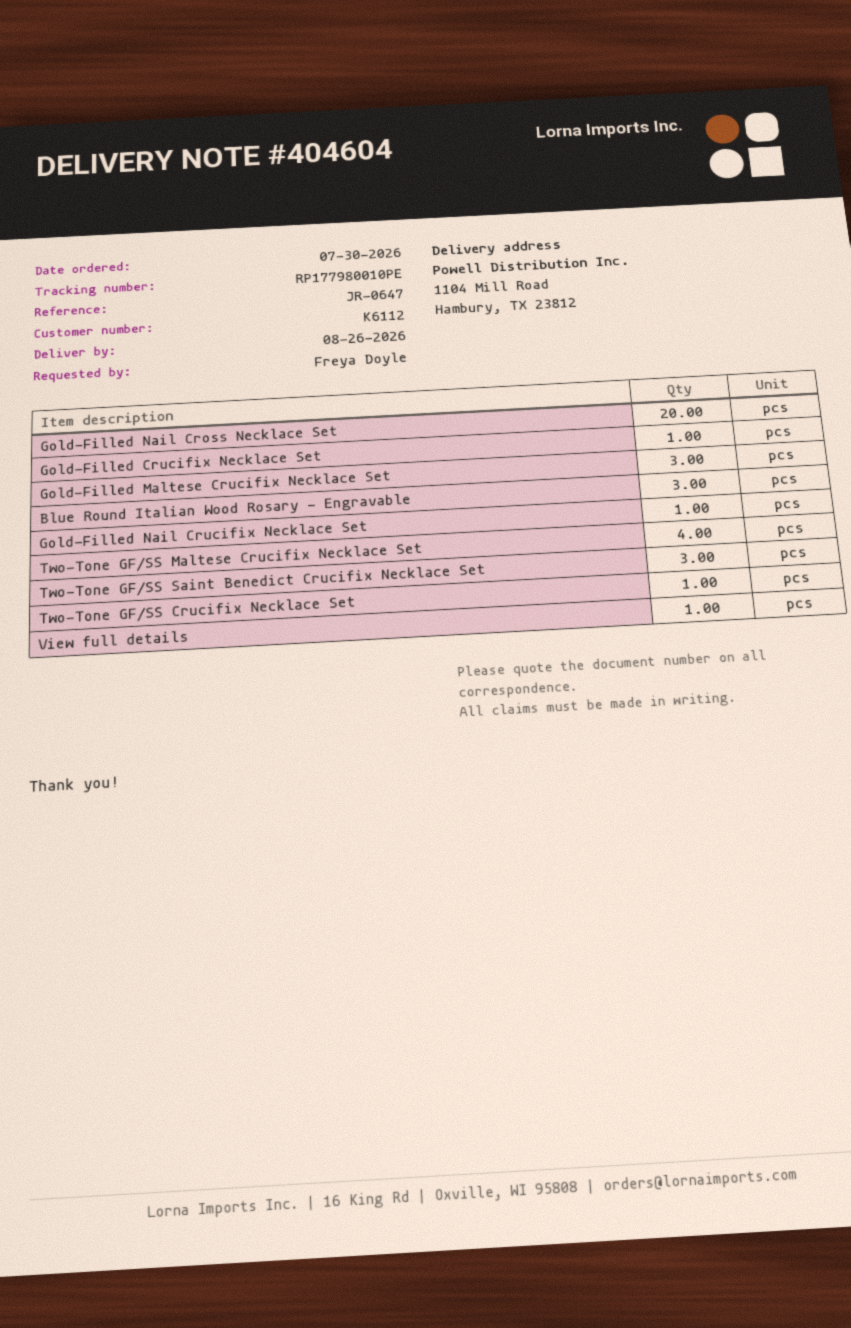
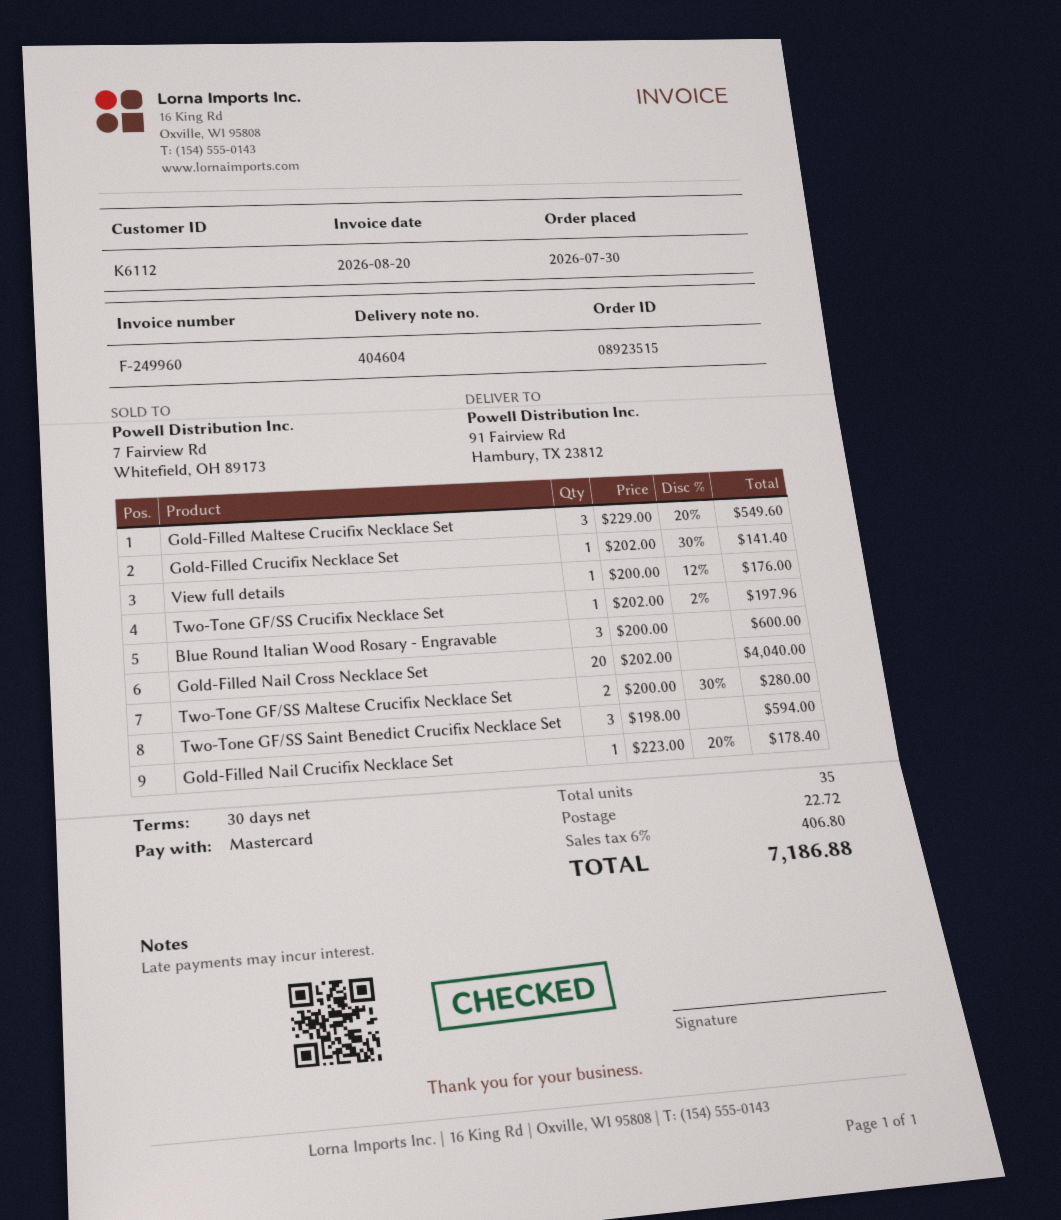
ship to: 1104 Mill Road, Hambury, TX 23812 -> 91 Fairview Rd, Hambury, TX 23812
Two-Tone GF/SS Maltese Crucifix Necklace Set: 4 -> 2

